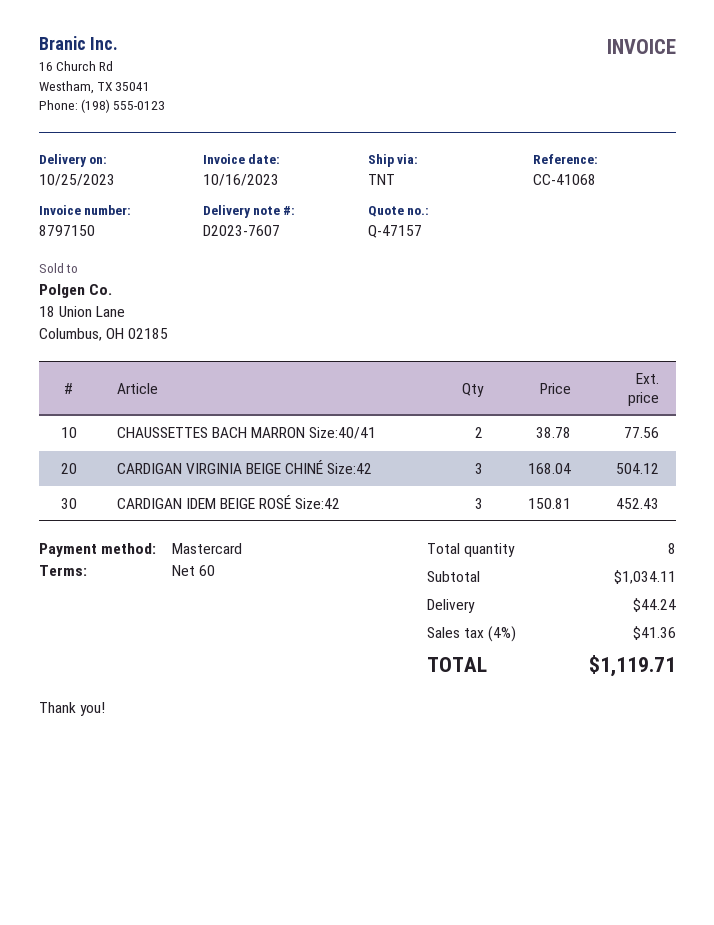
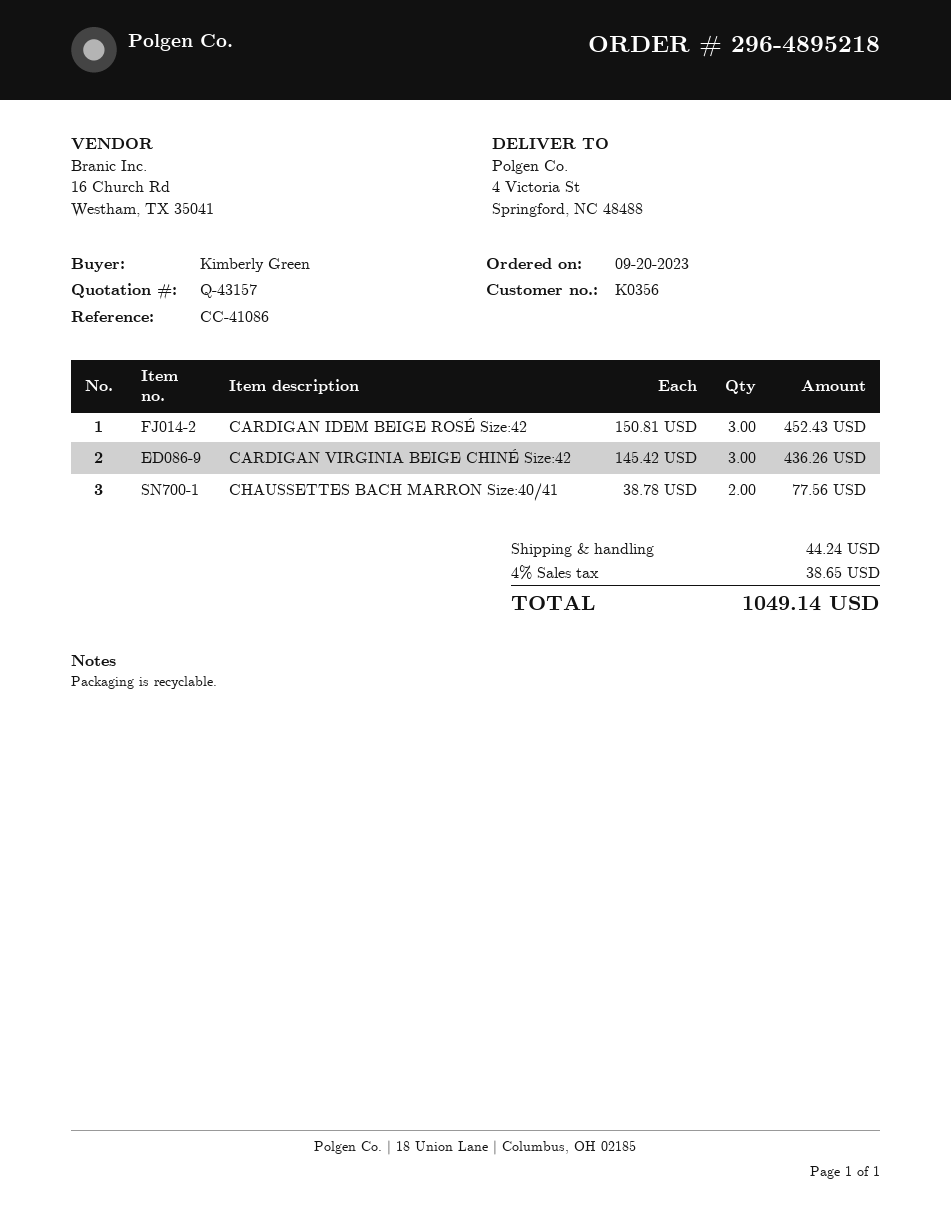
quote number: Q-47157 -> Q-43157
reference: CC-41068 -> CC-41086
CARDIGAN VIRGINIA BEIGE CHINÉ Size:42: 3 x 168.04 = 504.12 -> 3 x 145.42 = 436.26
tax: 4% = 41.36 -> 4% = 38.65
total: 1119.71 -> 1049.14

